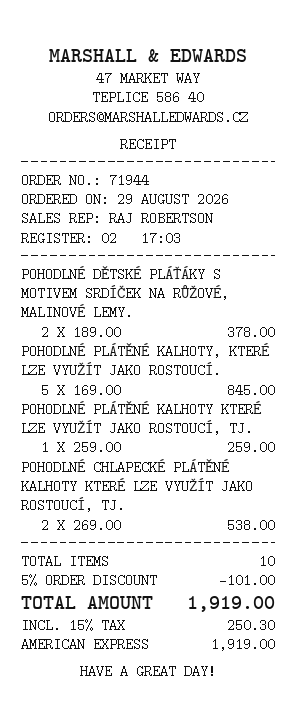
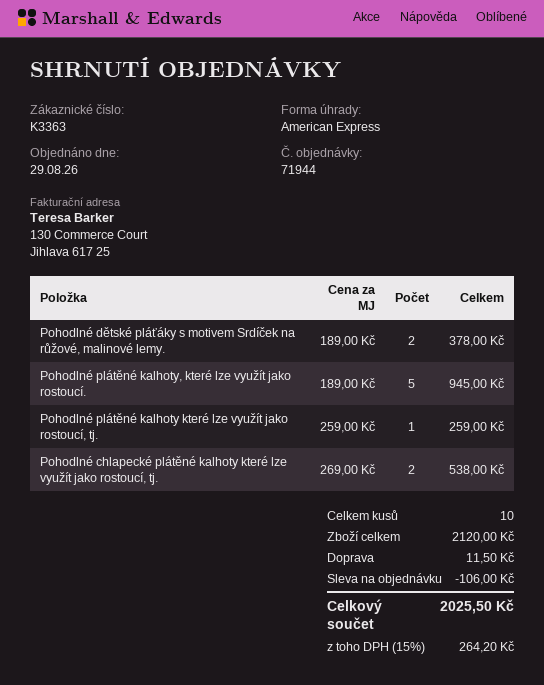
POHODLNÉ PLÁTĚNÉ KALHOTY, KTERÉ LZE VYUŽÍT JAKO ROSTOUCÍ.: 5 x 169.00 = 845.00 -> 5 x 189.00 = 945.00
discount: 101.00 -> 106.00
shipping: none -> 11.50
tax: 15% = 250.30 -> 15% = 264.20
total: 1919.00 -> 2025.50

